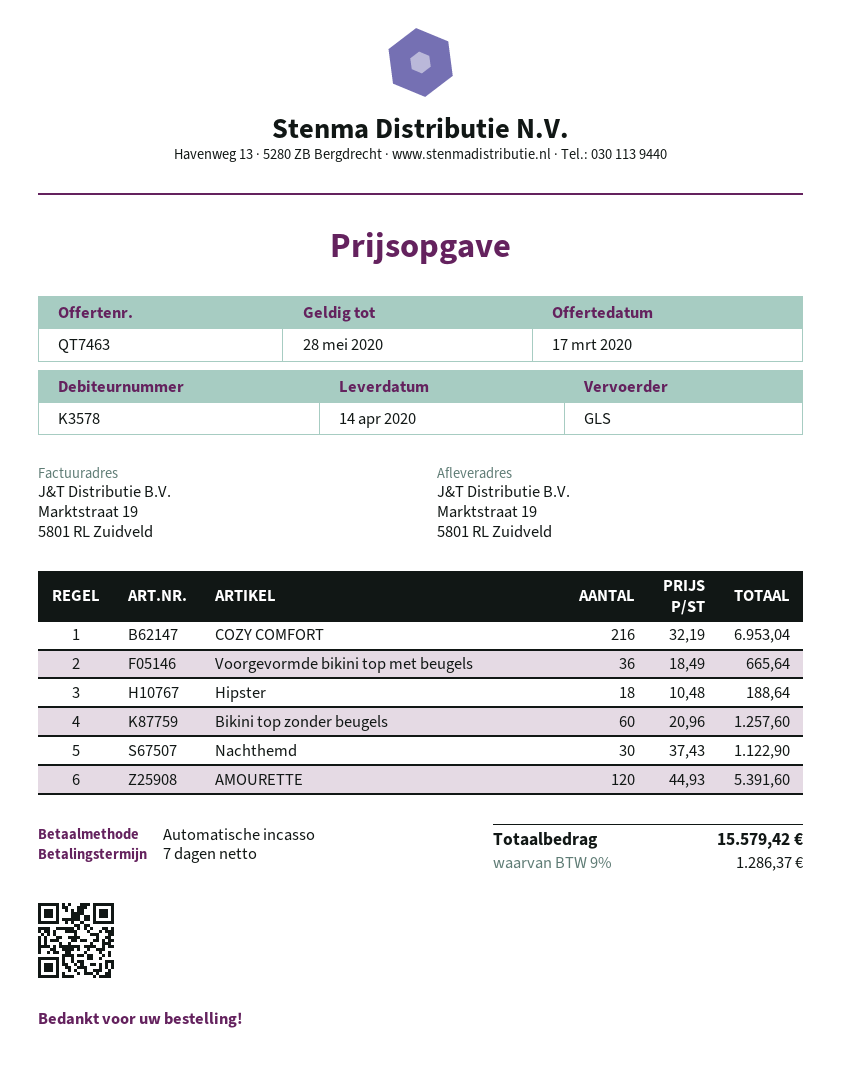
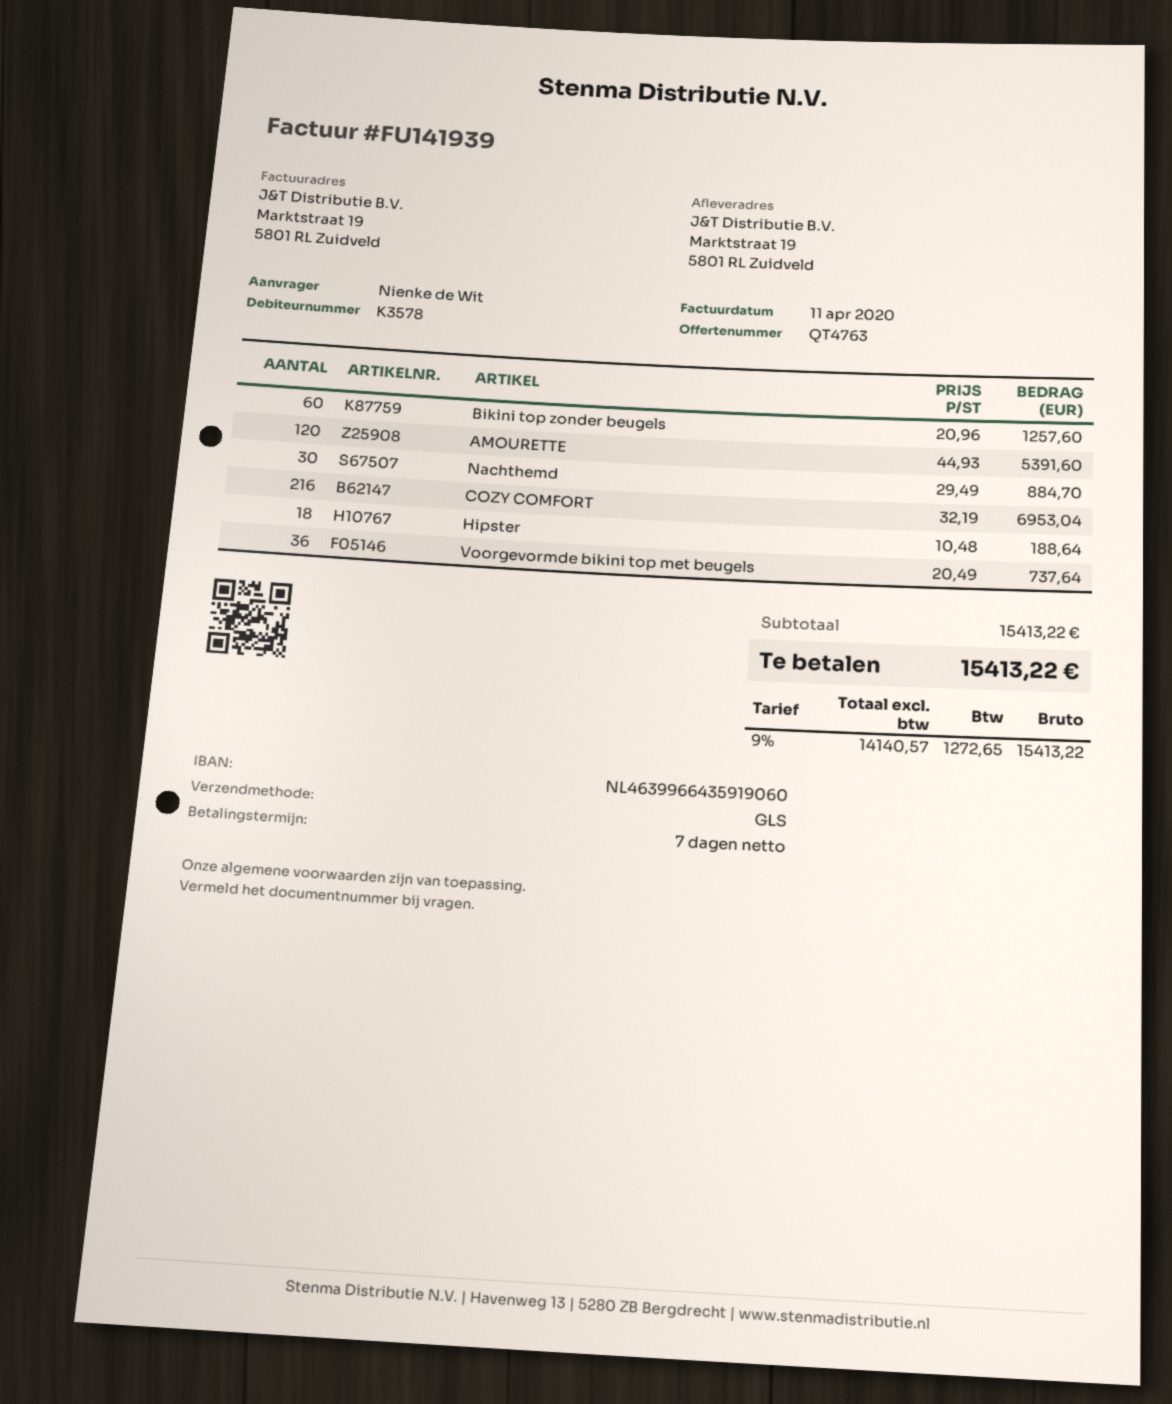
quote number: QT7463 -> QT4763
Voorgevormde bikini top met beugels: 36 x 18.49 = 665.64 -> 36 x 20.49 = 737.64
Nachthemd: 30 x 37.43 = 1122.90 -> 30 x 29.49 = 884.70
tax: 9% = 1286.37 -> 9% = 1272.65
total: 15579.42 -> 15413.22

